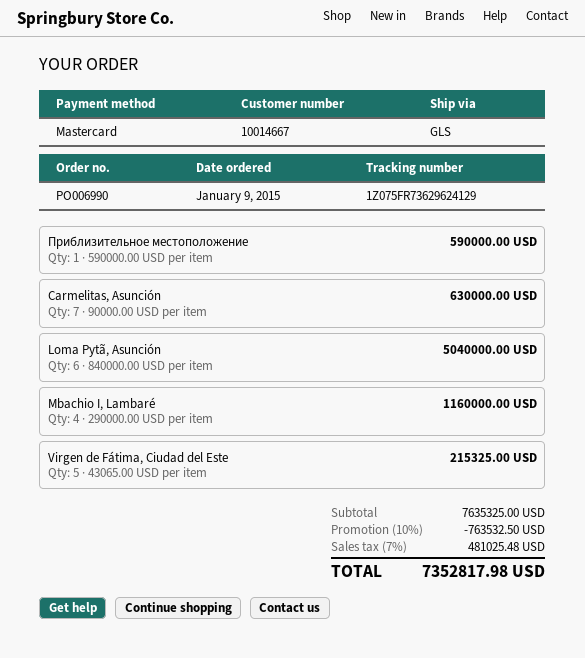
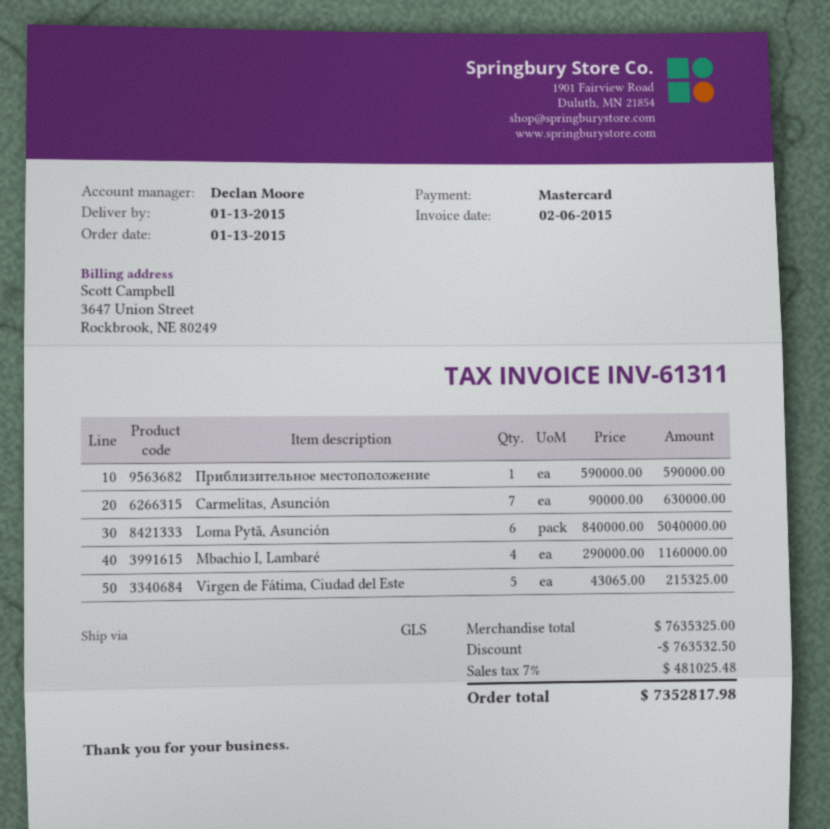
order date: 2015-01-09 -> 2015-01-13

